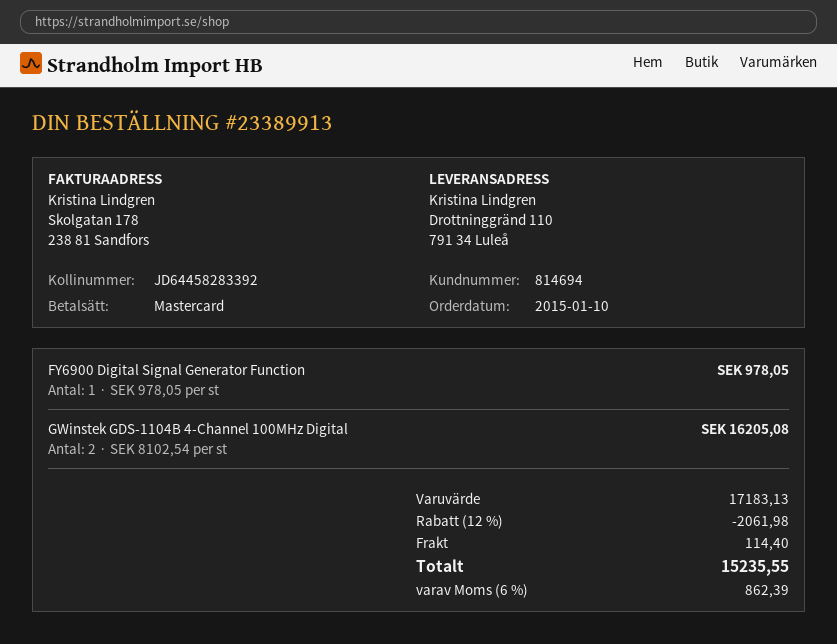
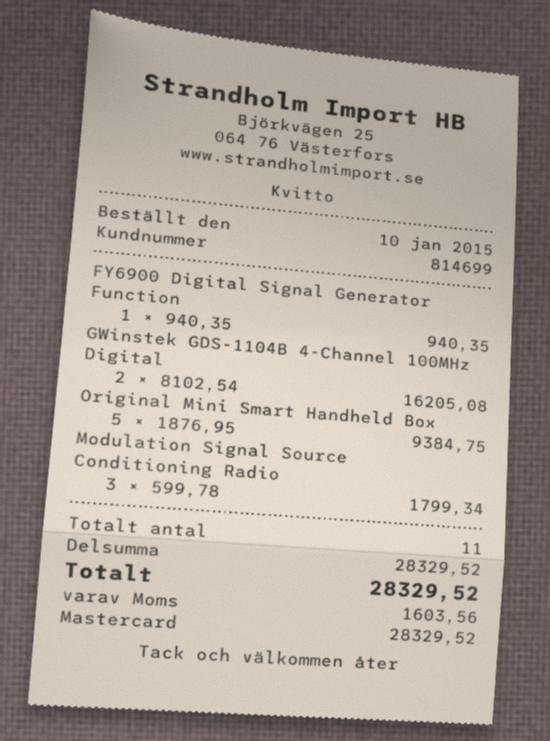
customer number: 814694 -> 814699
FY6900 Digital Signal Generator Function: 1 x 978.05 = 978.05 -> 1 x 940.35 = 940.35
Original Mini Smart Handheld Box: none -> 5 x 1876.95 = 9384.75
Modulation Signal Source Conditioning Radio: none -> 3 x 599.78 = 1799.34
subtotal: 17183.13 -> 28329.52
discount: 12% = 2061.98 -> none
shipping: 114.40 -> none
tax: 862.39 -> 1603.56
total: 15235.55 -> 28329.52

